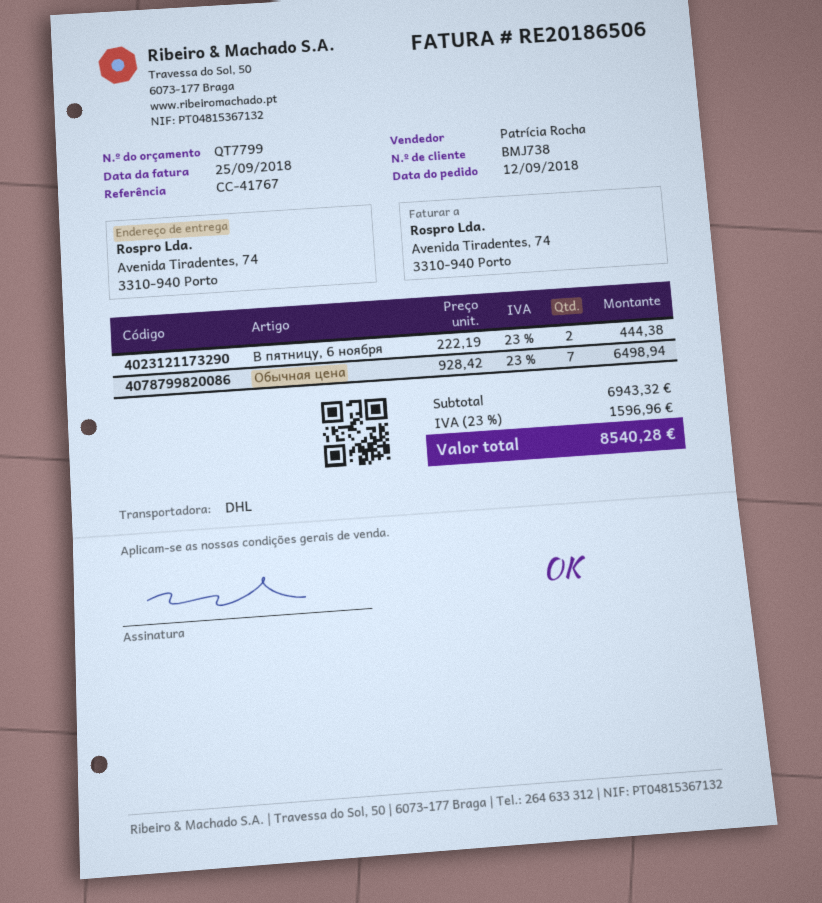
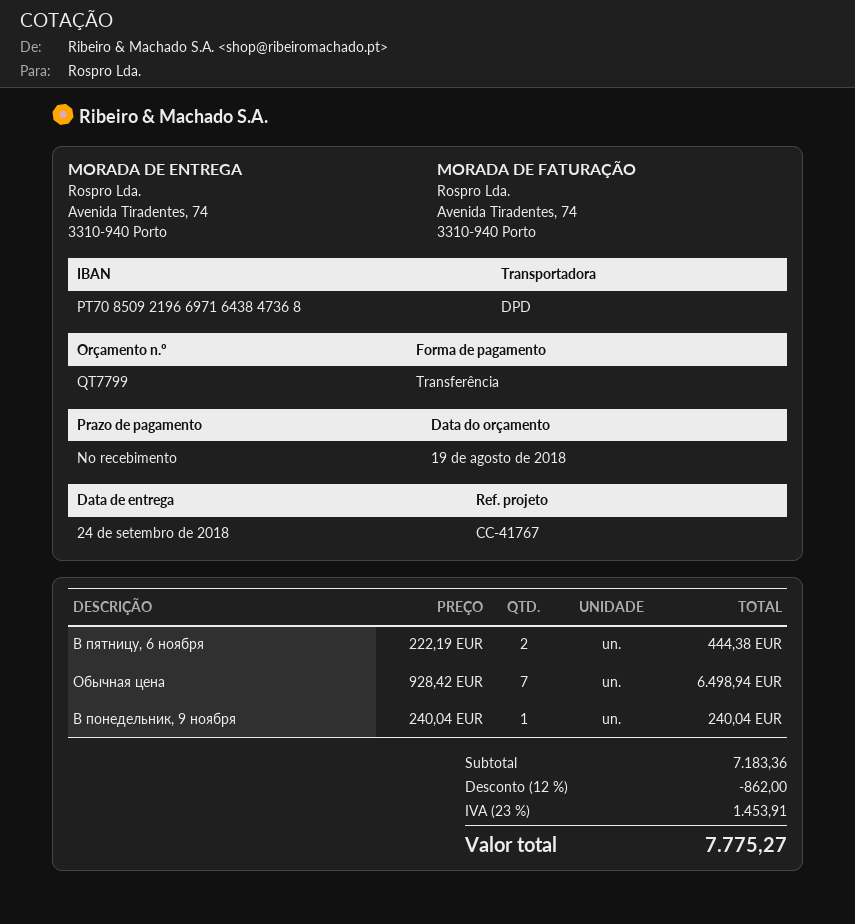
shipping method: DHL -> DPD
В понедельник, 9 ноября: none -> 1 x 240.04 = 240.04
subtotal: 6943.32 -> 7183.36
discount: none -> 12% = 862.00
tax: 23% = 1596.96 -> 23% = 1453.91
total: 8540.28 -> 7775.27

